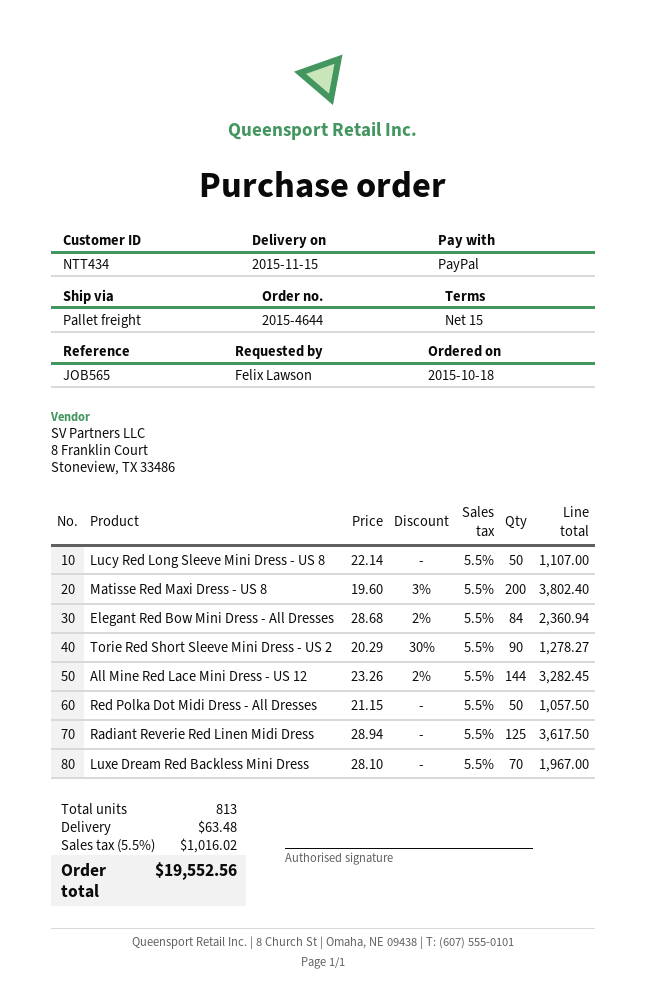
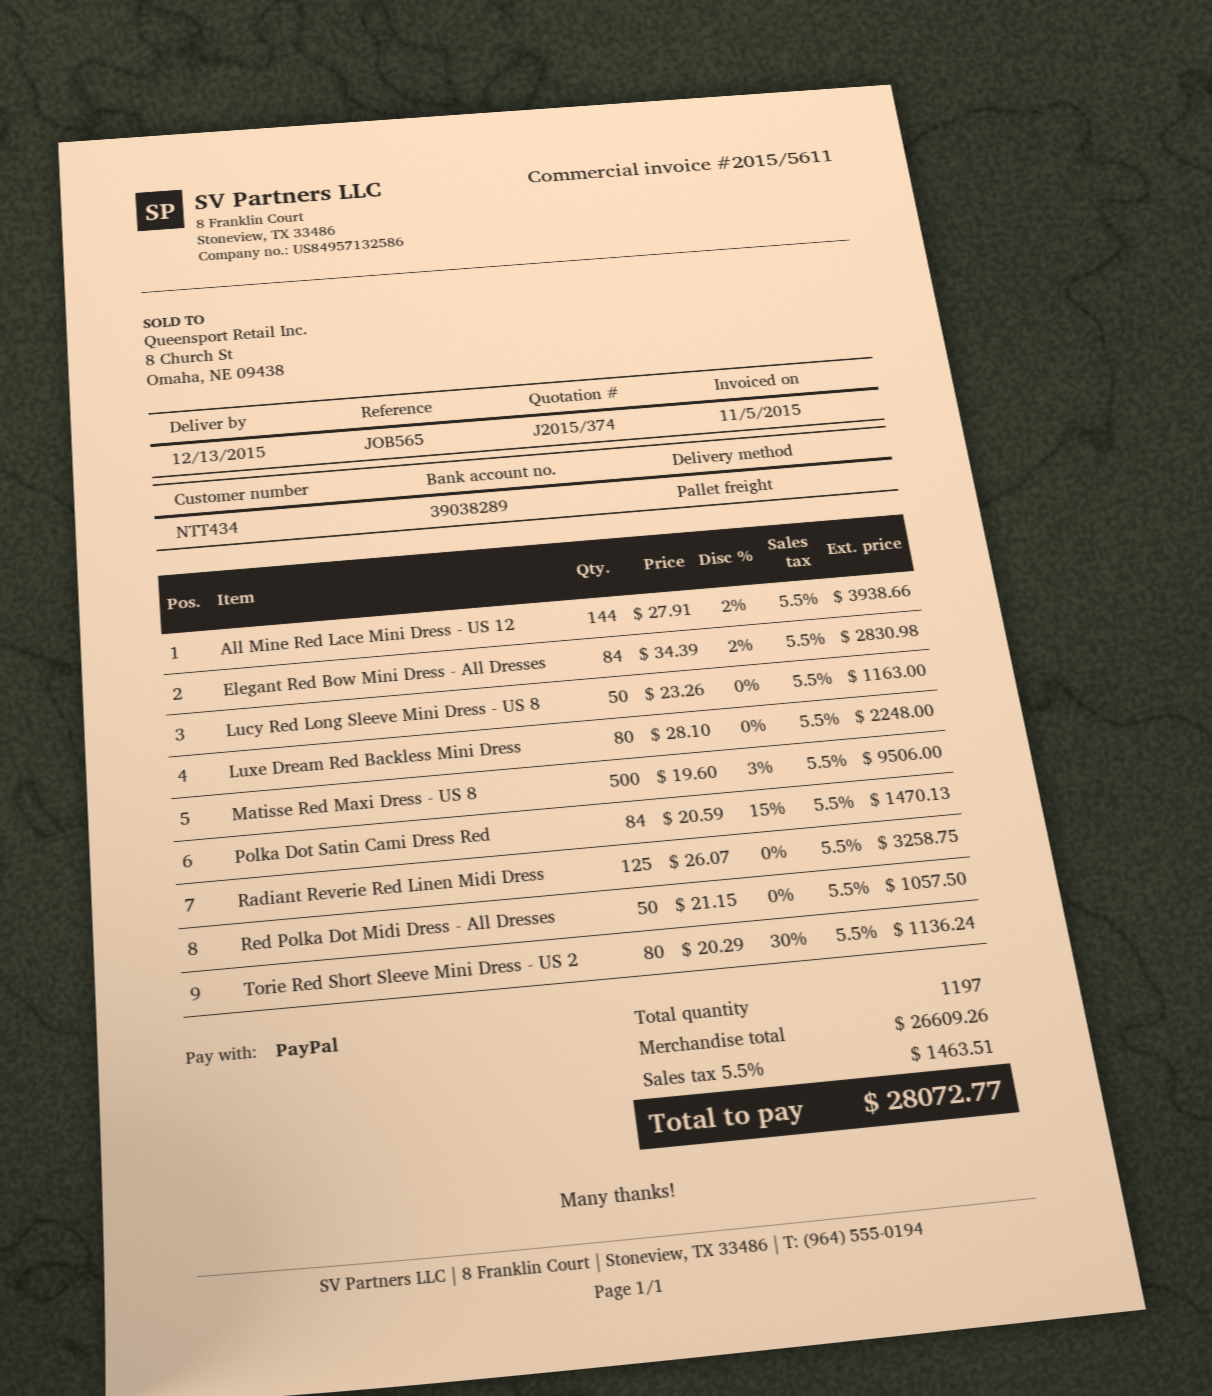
delivery date: 2015-11-15 -> 2015-12-13
Lucy Red Long Sleeve Mini Dress - US 8: 50 x 22.14 = 1107.00 -> 50 x 23.26 = 1163.00
Matisse Red Maxi Dress - US 8: 200 x 19.60 - 3% = 3802.40 -> 500 x 19.60 - 3% = 9506.00
Elegant Red Bow Mini Dress - All Dresses: 84 x 28.68 - 2% = 2360.94 -> 84 x 34.39 - 2% = 2830.98
Torie Red Short Sleeve Mini Dress - US 2: 90 x 20.29 - 30% = 1278.27 -> 80 x 20.29 - 30% = 1136.24
All Mine Red Lace Mini Dress - US 12: 144 x 23.26 - 2% = 3282.45 -> 144 x 27.91 - 2% = 3938.66
Radiant Reverie Red Linen Midi Dress: 125 x 28.94 = 3617.50 -> 125 x 26.07 = 3258.75
Luxe Dream Red Backless Mini Dress: 70 x 28.10 = 1967.00 -> 80 x 28.10 = 2248.00
Polka Dot Satin Cami Dress Red: none -> 84 x 20.59 - 15% = 1470.13
total quantity: 813 -> 1197
shipping: 63.48 -> none
tax: 5.5% = 1016.02 -> 5.5% = 1463.51
total: 19552.56 -> 28072.77

